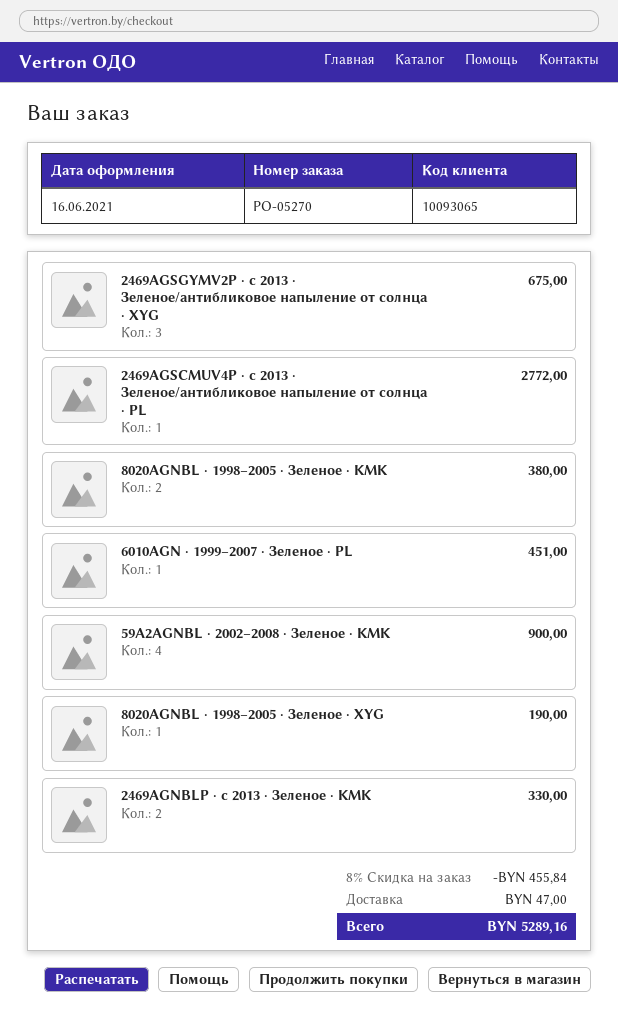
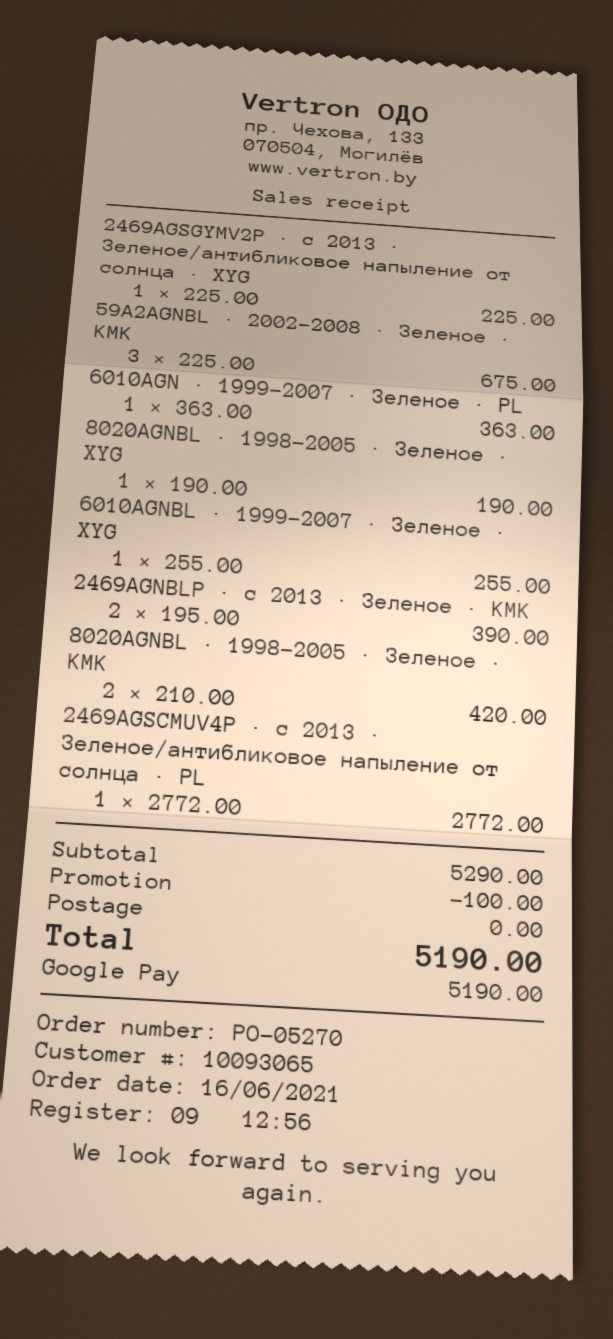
2469AGSGYMV2P · с 2013 · Зеленое/антибликовое напыление от солнца · XYG: 3 for 675.00 -> 1 for 225.00
8020AGNBL · 1998–2005 · Зеленое · KMK: 2 for 380.00 -> 2 for 420.00
6010AGN · 1999–2007 · Зеленое · PL: 1 for 451.00 -> 1 for 363.00
59A2AGNBL · 2002–2008 · Зеленое · KMK: 4 for 900.00 -> 3 for 675.00
2469AGNBLP · с 2013 · Зеленое · KMK: 2 for 330.00 -> 2 for 390.00
6010AGNBL · 1999–2007 · Зеленое · XYG: none -> 1 for 255.00
discount: 455.84 -> 100.00
shipping: 47.00 -> 0.00
total: 5289.16 -> 5190.00

